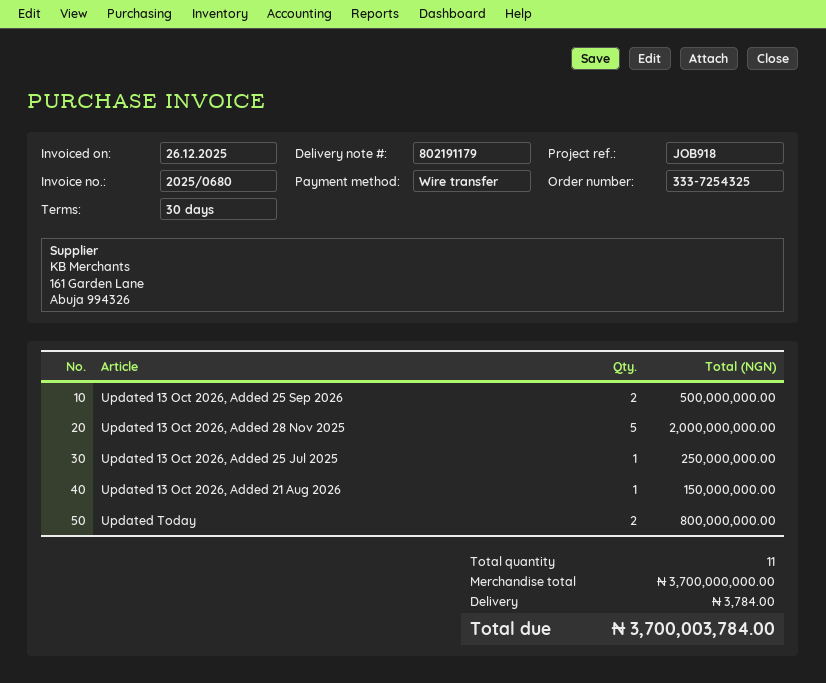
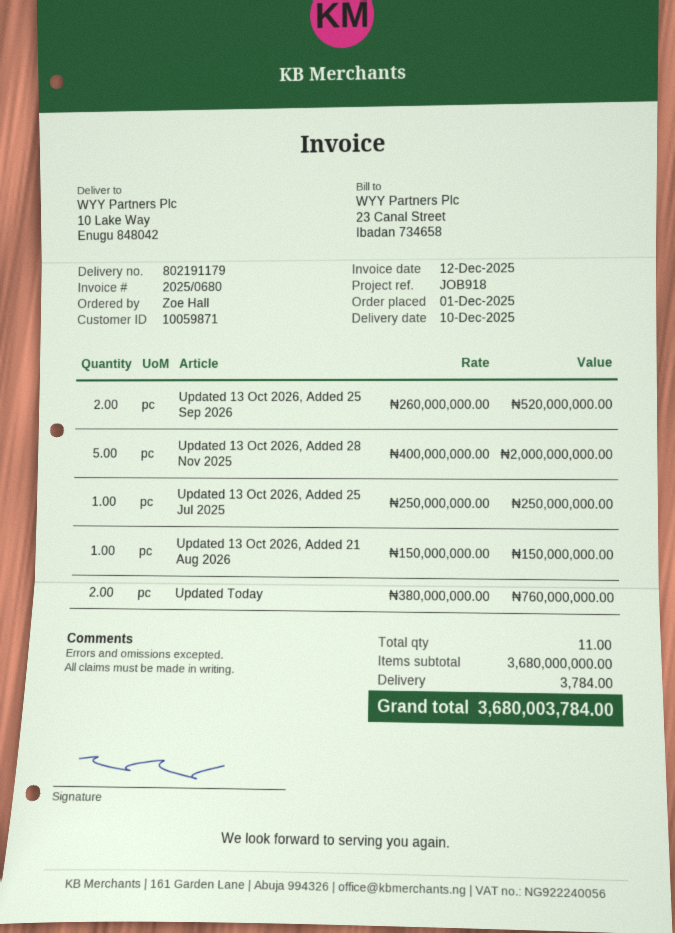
invoice date: 2025-12-26 -> 2025-12-12
Updated 13 Oct 2026, Added 25 Sep 2026: 2 for 500000000.00 -> 2 for 520000000.00
Updated Today: 2 for 800000000.00 -> 2 for 760000000.00
subtotal: 3700000000.00 -> 3680000000.00
total: 3700003784.00 -> 3680003784.00

